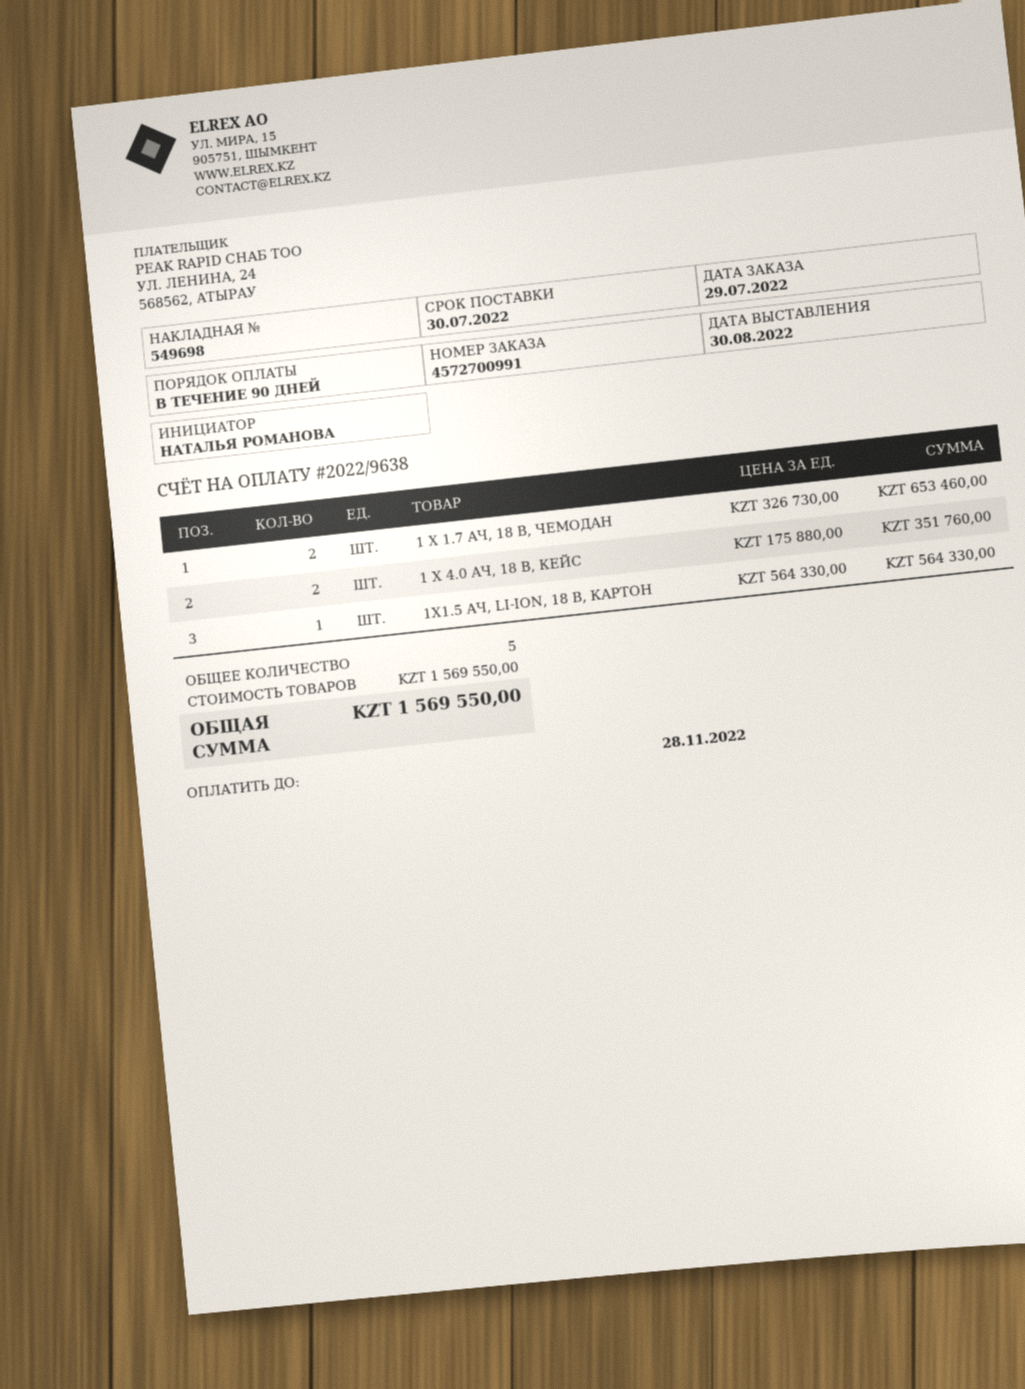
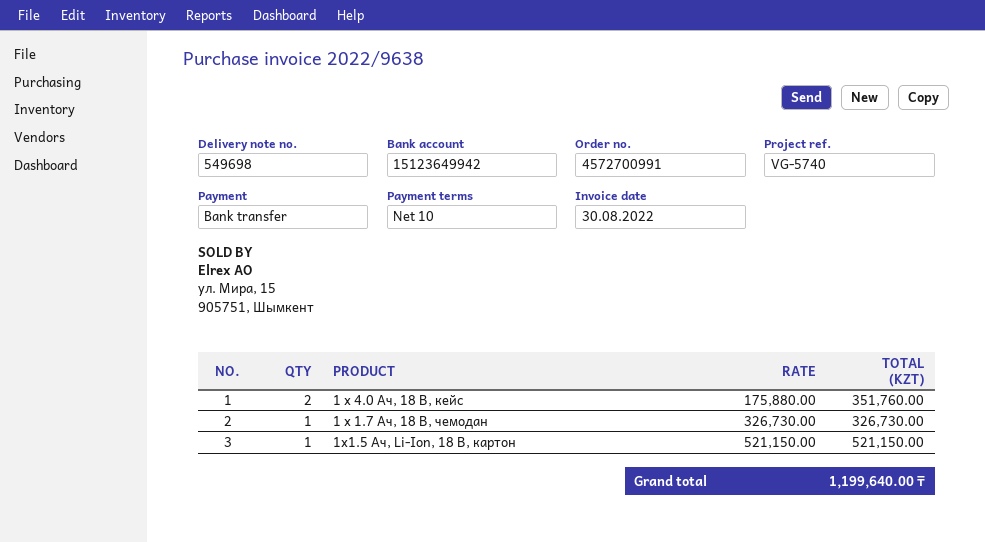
payment terms: 90 days -> 10 days
1 X 1.7 АЧ, 18 В, ЧЕМОДАН: 2 x 326730.00 = 653460.00 -> 1 x 326730.00 = 326730.00
1Х1.5 АЧ, LI-ION, 18 В, КАРТОН: 1 x 564330.00 = 564330.00 -> 1 x 521150.00 = 521150.00
total: 1569550.00 -> 1199640.00

